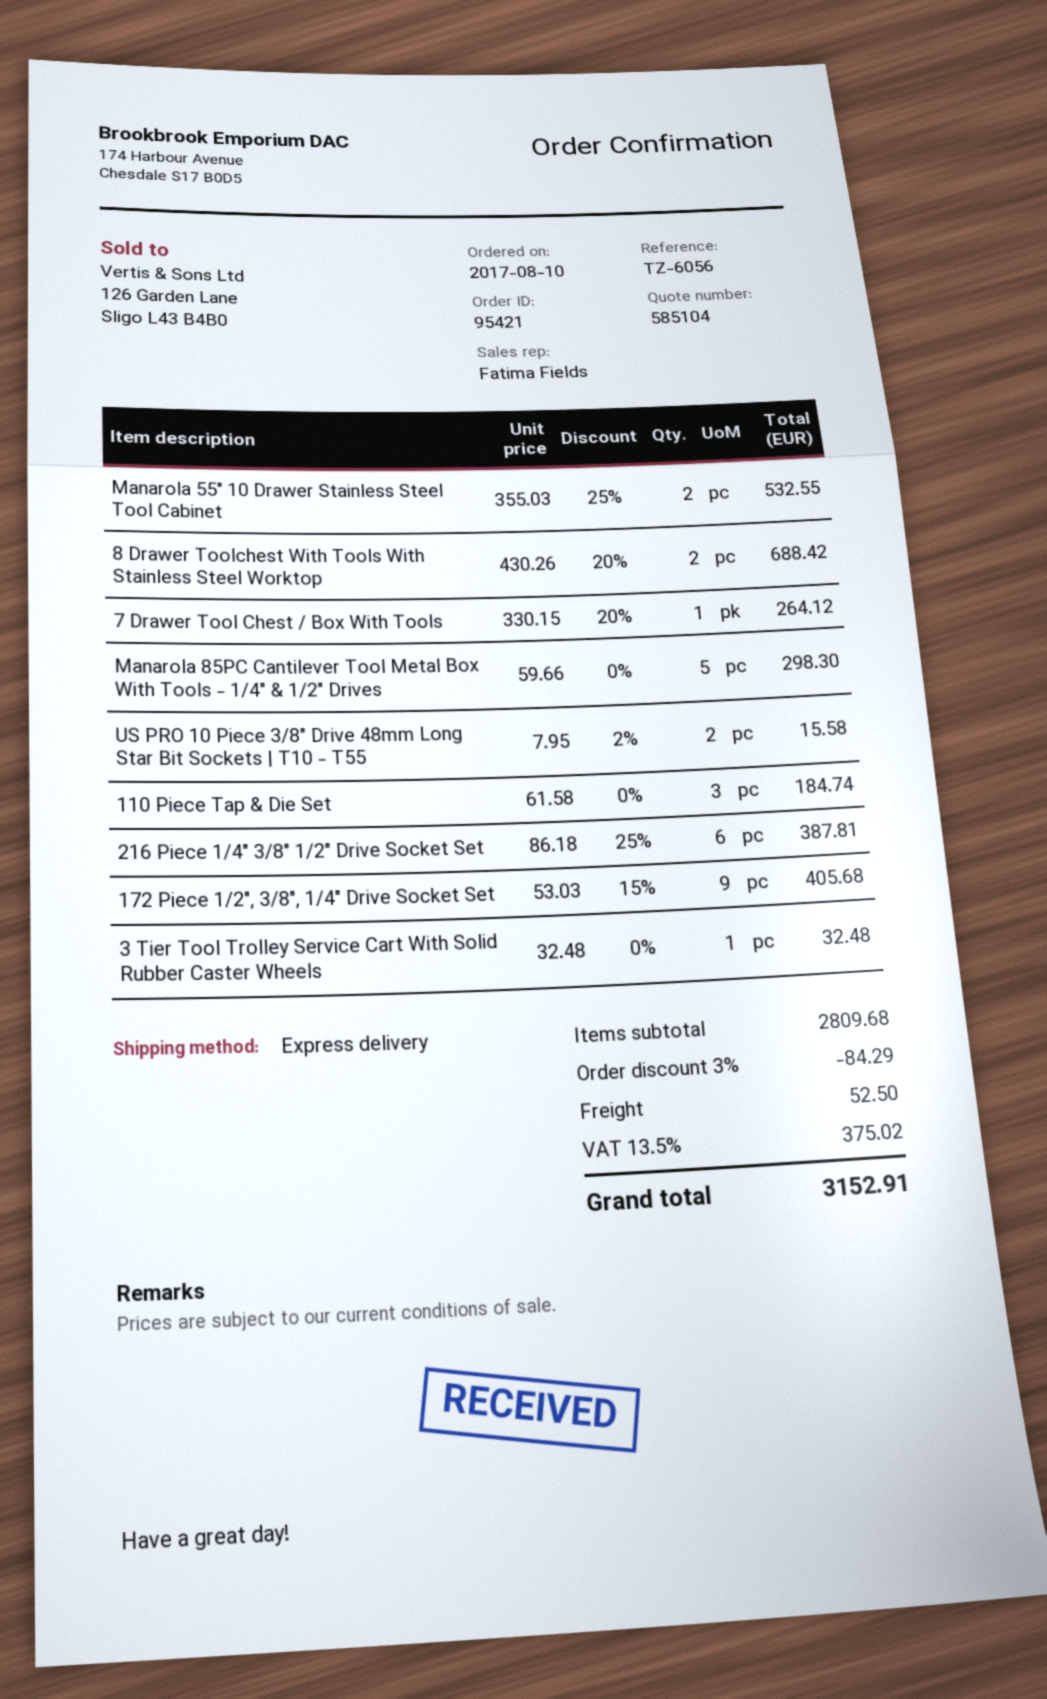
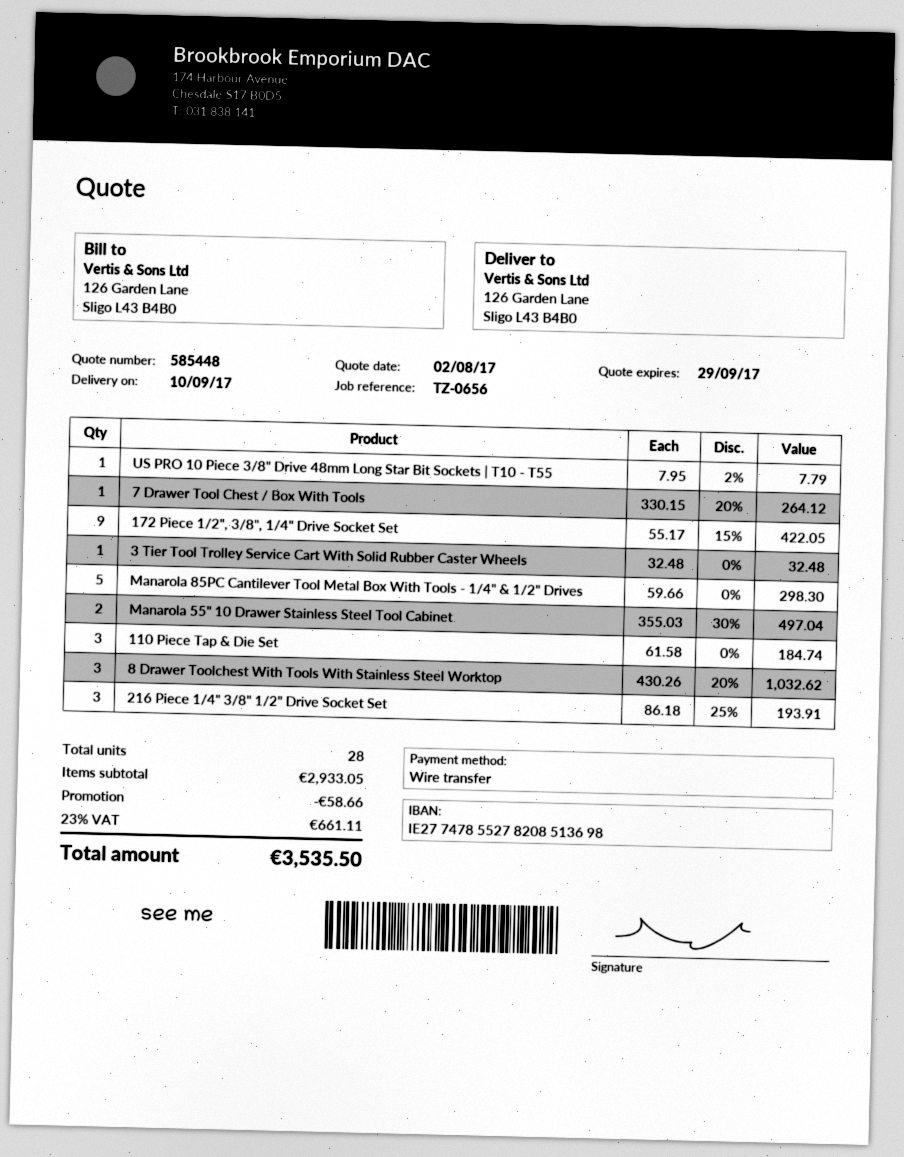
quote number: 585104 -> 585448
reference: TZ-6056 -> TZ-0656
Manarola 55" 10 Drawer Stainless Steel Tool Cabinet: 2 x 355.03 - 25% = 532.55 -> 2 x 355.03 - 30% = 497.04
8 Drawer Toolchest With Tools With Stainless Steel Worktop: 2 x 430.26 - 20% = 688.42 -> 3 x 430.26 - 20% = 1032.62
US PRO 10 Piece 3/8" Drive 48mm Long Star Bit Sockets | T10 - T55: 2 x 7.95 - 2% = 15.58 -> 1 x 7.95 - 2% = 7.79
216 Piece 1/4" 3/8" 1/2" Drive Socket Set: 6 x 86.18 - 25% = 387.81 -> 3 x 86.18 - 25% = 193.91
172 Piece 1/2", 3/8", 1/4" Drive Socket Set: 9 x 53.03 - 15% = 405.68 -> 9 x 55.17 - 15% = 422.05
subtotal: 2809.68 -> 2933.05
discount: 84.29 -> 58.66
shipping: 52.50 -> none
tax: 13.5% = 375.02 -> 23% = 661.11
total: 3152.91 -> 3535.50

